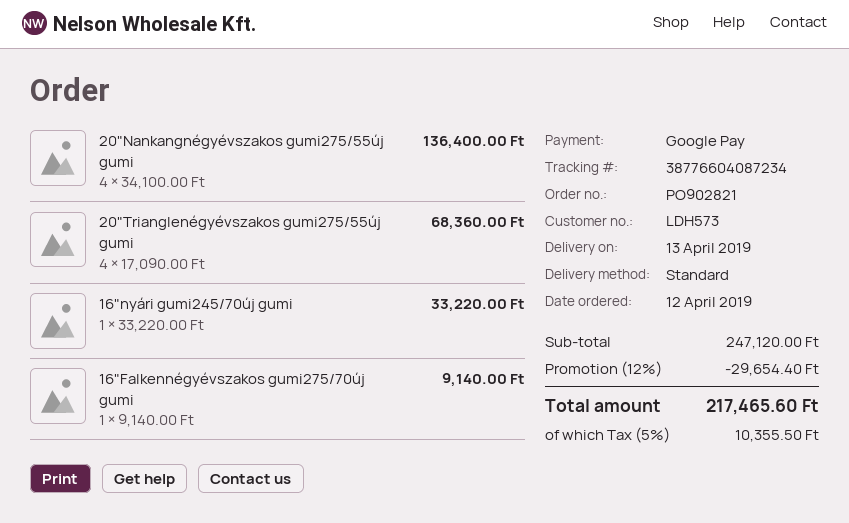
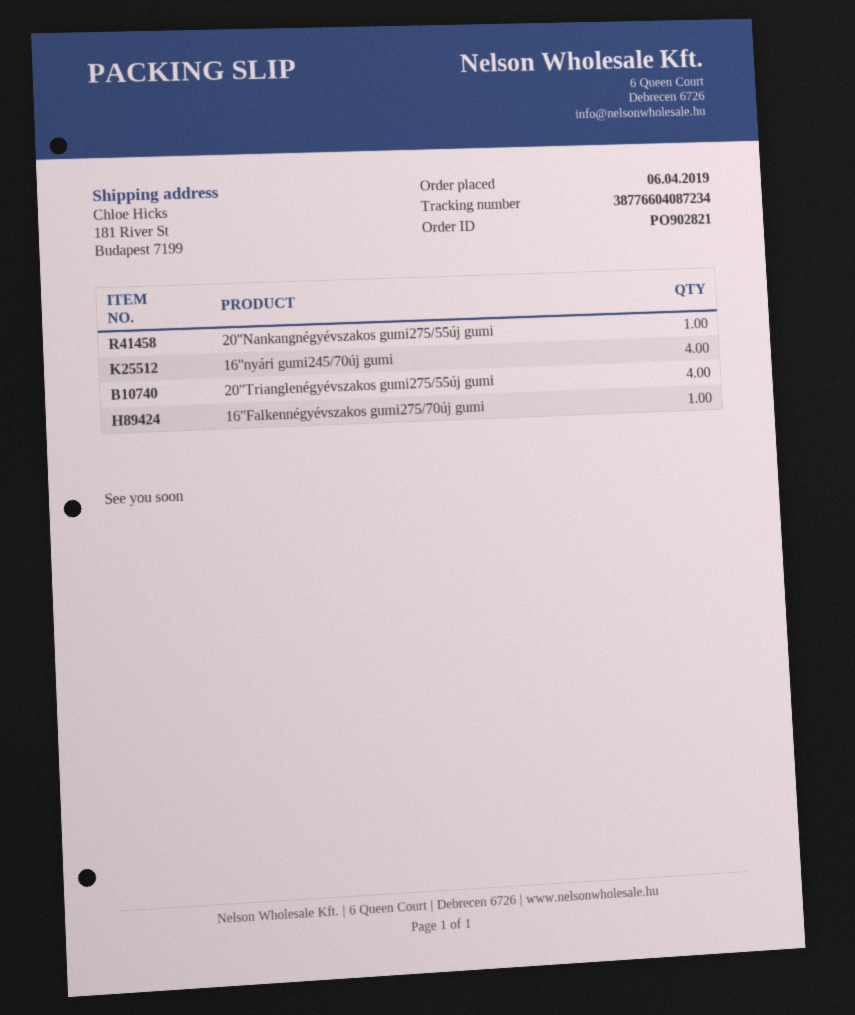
order date: 2019-04-12 -> 2019-04-06
20"Nankangnégyévszakos gumi275/55új gumi: 4 -> 1
16"nyári gumi245/70új gumi: 1 -> 4

